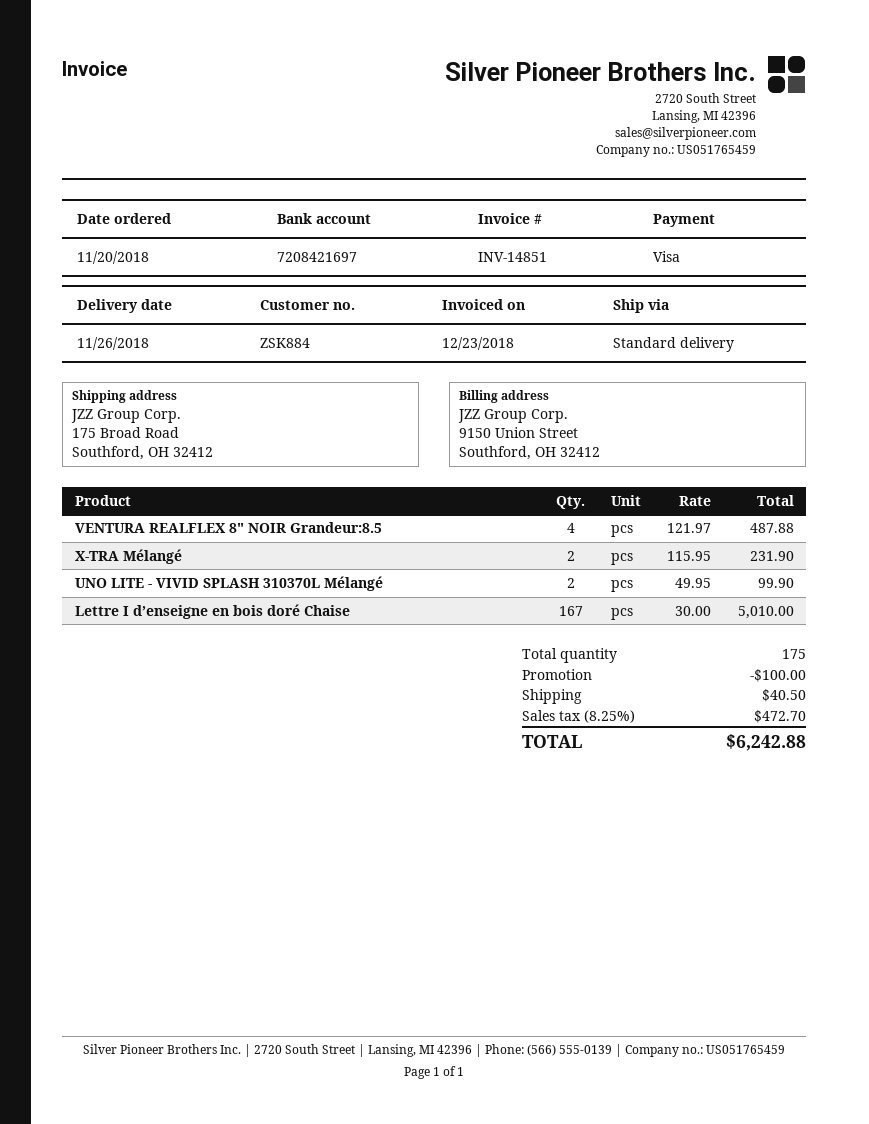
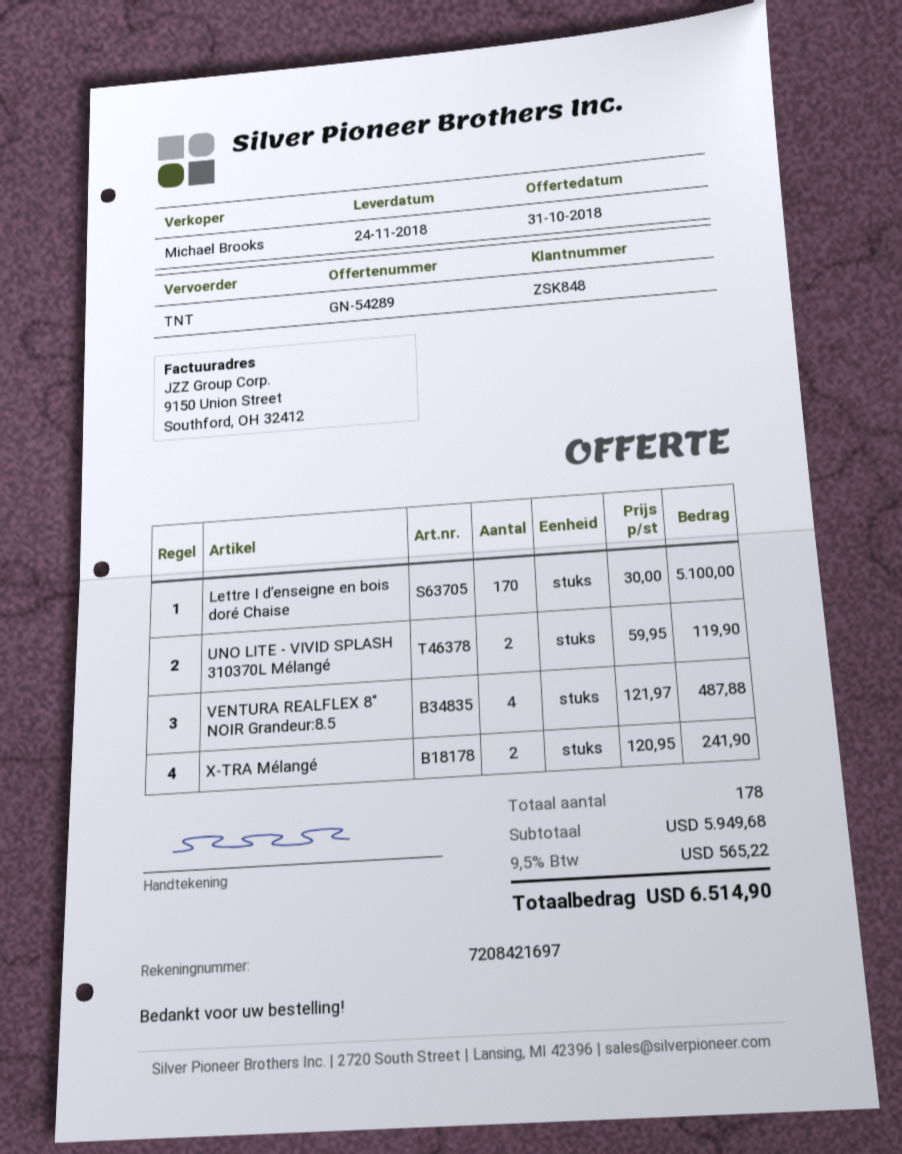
delivery date: 2018-11-26 -> 2018-11-24
customer number: ZSK884 -> ZSK848
shipping method: standard -> TNT
X-TRA Mélangé: 2 x 115.95 = 231.90 -> 2 x 120.95 = 241.90
UNO LITE - VIVID SPLASH 310370L Mélangé: 2 x 49.95 = 99.90 -> 2 x 59.95 = 119.90
Lettre I d’enseigne en bois doré Chaise: 167 x 30.00 = 5010.00 -> 170 x 30.00 = 5100.00
total quantity: 175 -> 178
discount: 100.00 -> none
shipping: 40.50 -> none
tax: 8.25% = 472.70 -> 9.5% = 565.22
total: 6242.88 -> 6514.90

